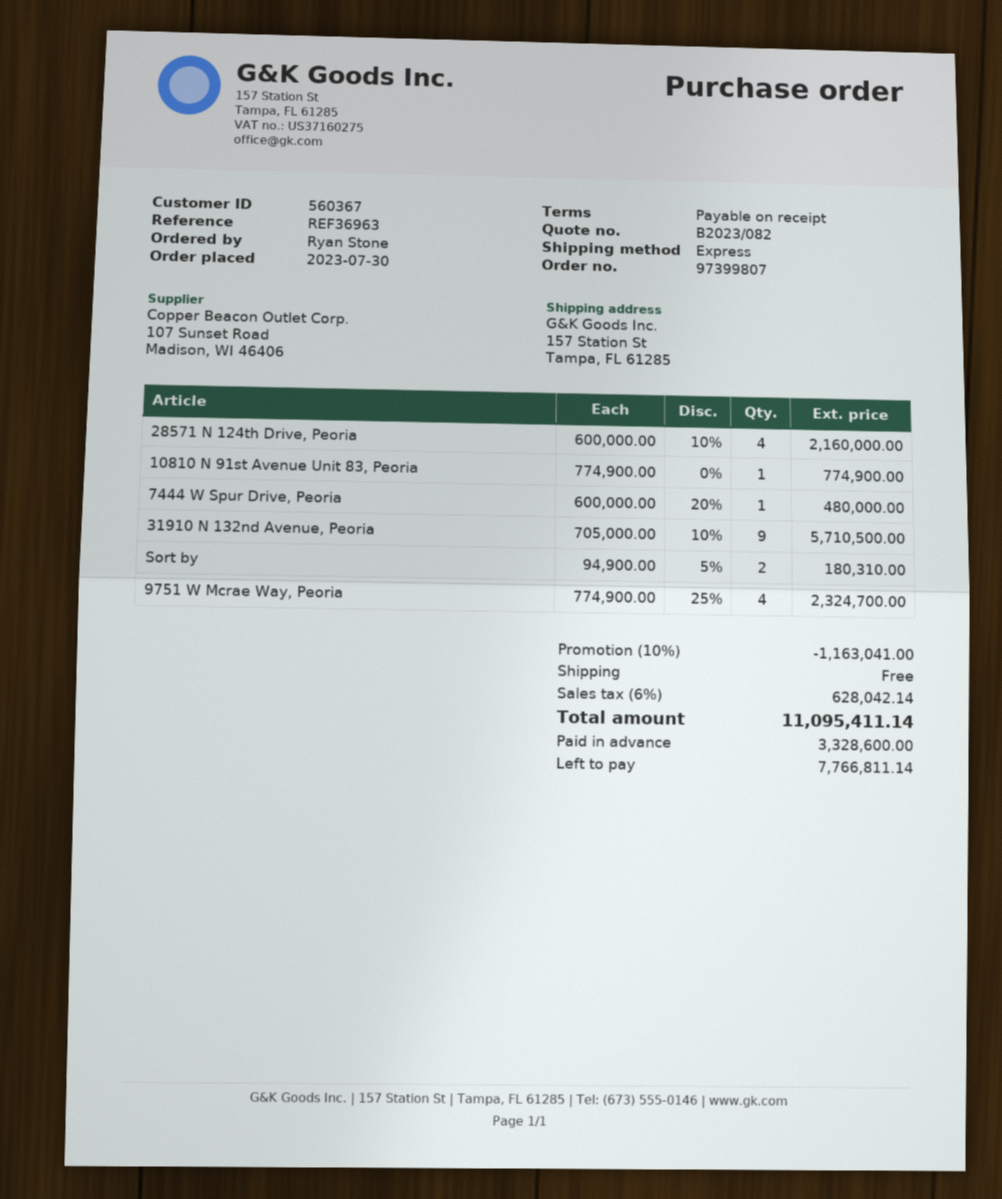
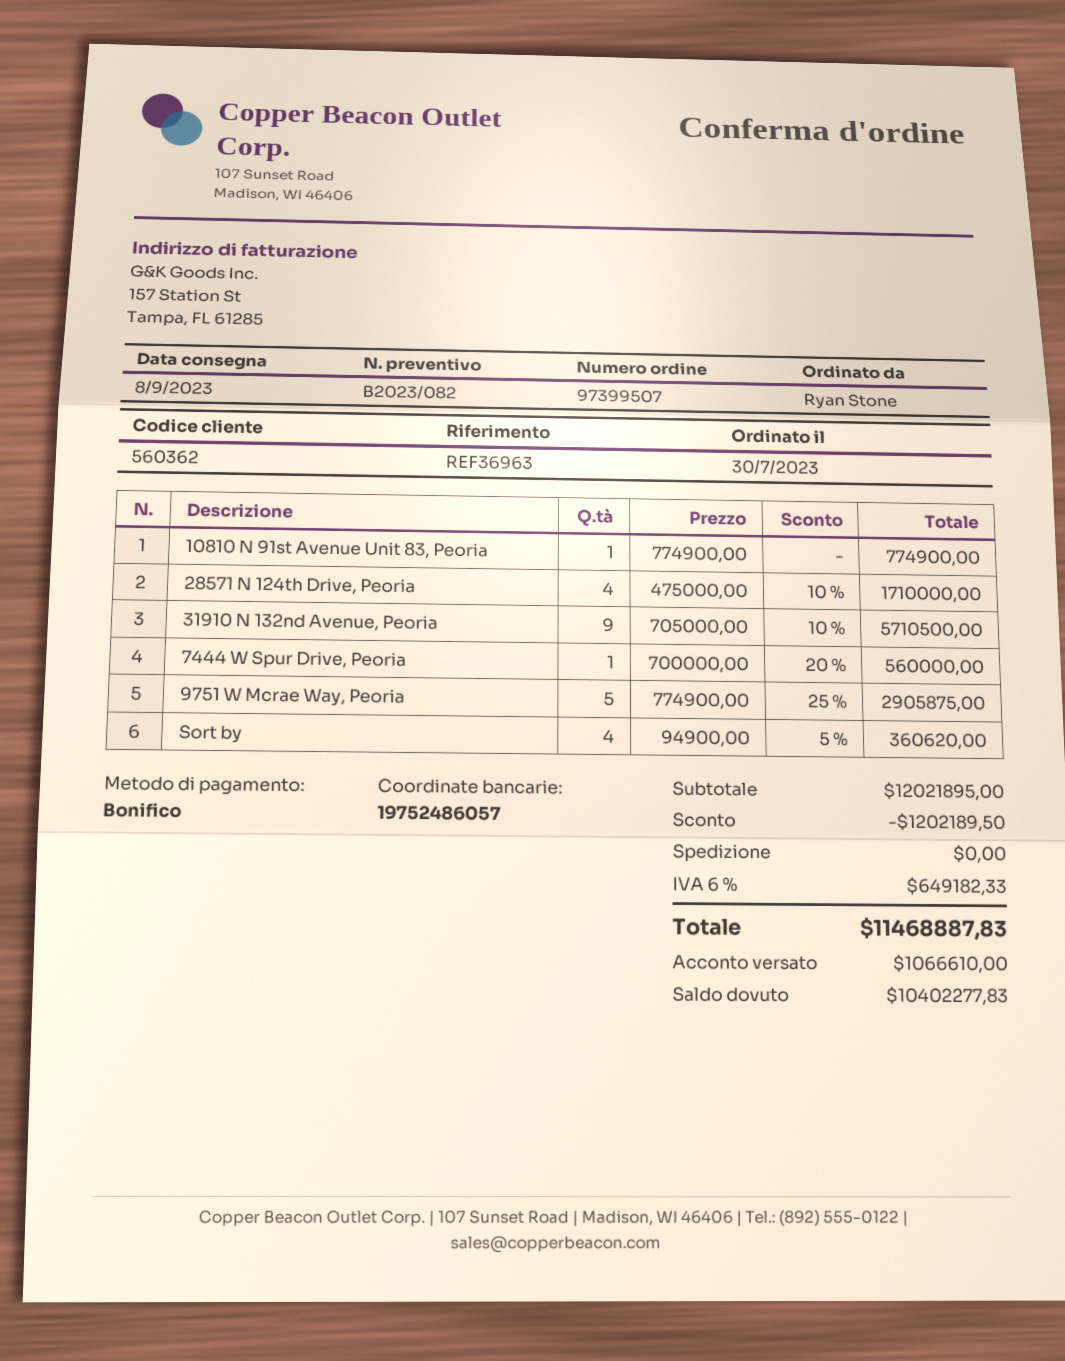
order number: 97399807 -> 97399507
customer number: 560367 -> 560362
28571 N 124th Drive, Peoria: 4 x 600000.00 - 10% = 2160000.00 -> 4 x 475000.00 - 10% = 1710000.00
7444 W Spur Drive, Peoria: 1 x 600000.00 - 20% = 480000.00 -> 1 x 700000.00 - 20% = 560000.00
Sort by: 2 x 94900.00 - 5% = 180310.00 -> 4 x 94900.00 - 5% = 360620.00
9751 W Mcrae Way, Peoria: 4 x 774900.00 - 25% = 2324700.00 -> 5 x 774900.00 - 25% = 2905875.00
discount: 1163041.00 -> 1202189.50
tax: 6% = 628042.14 -> 6% = 649182.33
total: 11095411.14 -> 11468887.83
deposit: 3328600.00 -> 1066610.00
balance: 7766811.14 -> 10402277.83

